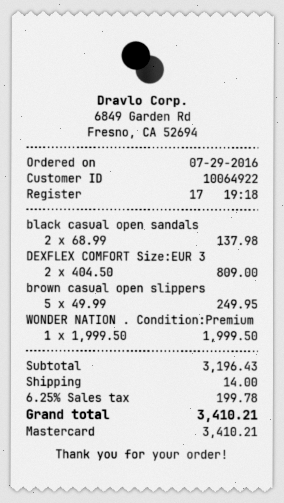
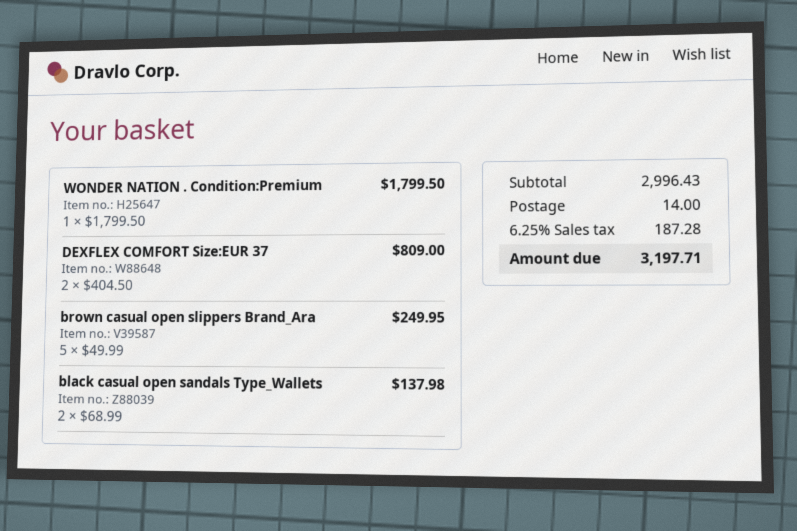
WONDER NATION . Condition:Premium: 1 x 1999.50 = 1999.50 -> 1 x 1799.50 = 1799.50
subtotal: 3196.43 -> 2996.43
tax: 6.25% = 199.78 -> 6.25% = 187.28
total: 3410.21 -> 3197.71

